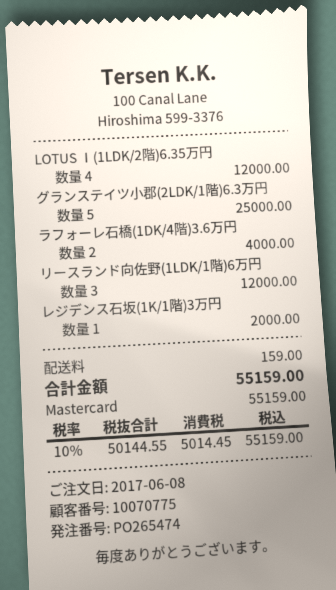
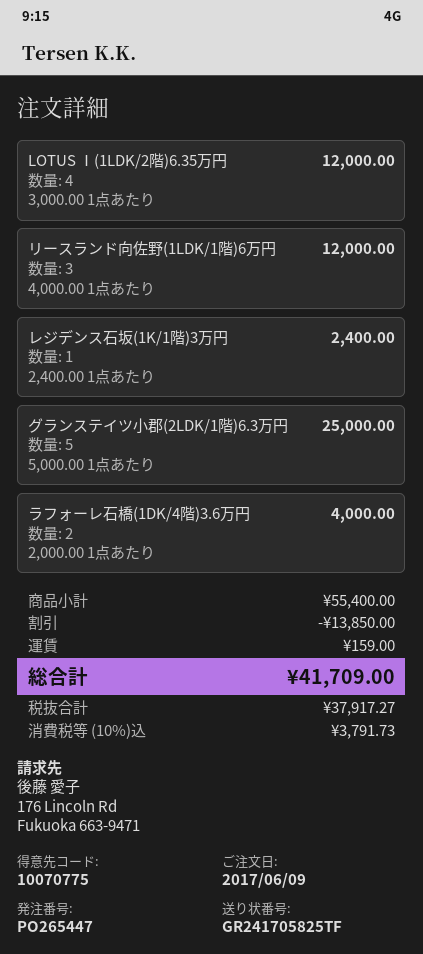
order number: PO265474 -> PO265447
order date: 2017-06-08 -> 2017-06-09
レジデンス石坂(1K/1階)3万円: 1 for 2000.00 -> 1 for 2400.00
discount: none -> 13850.00
net: 50144.55 -> 37917.27
tax: 10% = 5014.45 -> 10% = 3791.73
total: 55159.00 -> 41709.00

